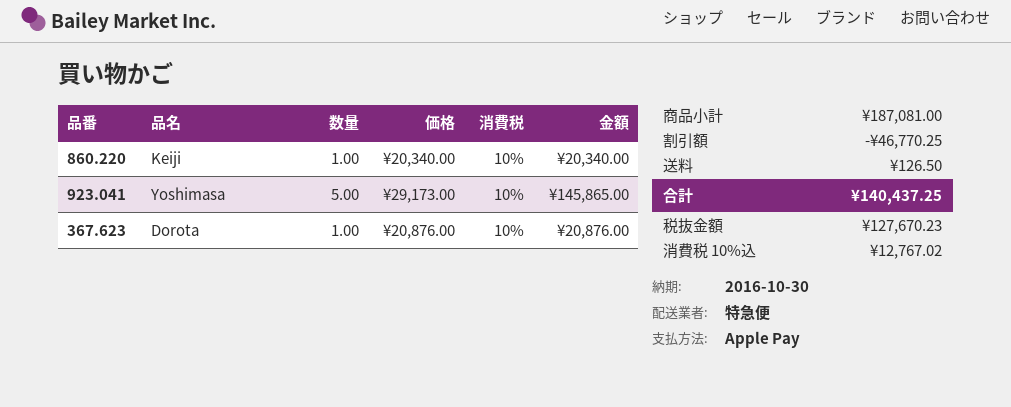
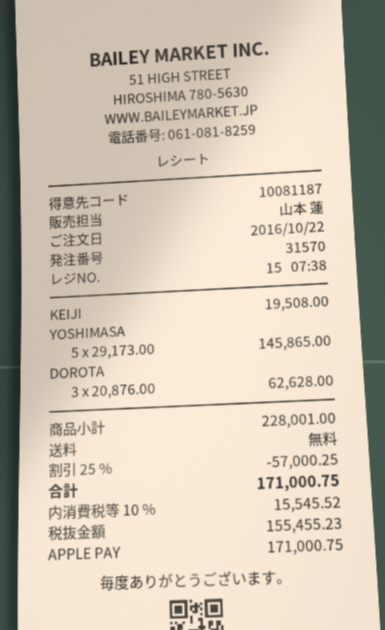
Keiji: 1 x 20340.00 = 20340.00 -> 1 x 19508.00 = 19508.00
Dorota: 1 x 20876.00 = 20876.00 -> 3 x 20876.00 = 62628.00
subtotal: 187081.00 -> 228001.00
discount: 46770.25 -> 57000.25
shipping: 126.50 -> 0.00
net: 127670.23 -> 155455.23
tax: 10% = 12767.02 -> 10% = 15545.52
total: 140437.25 -> 171000.75

